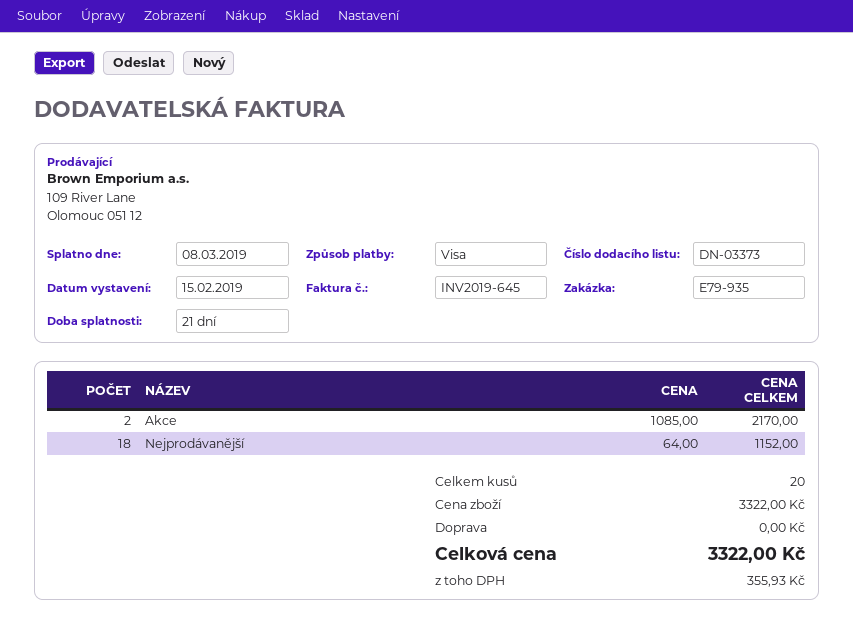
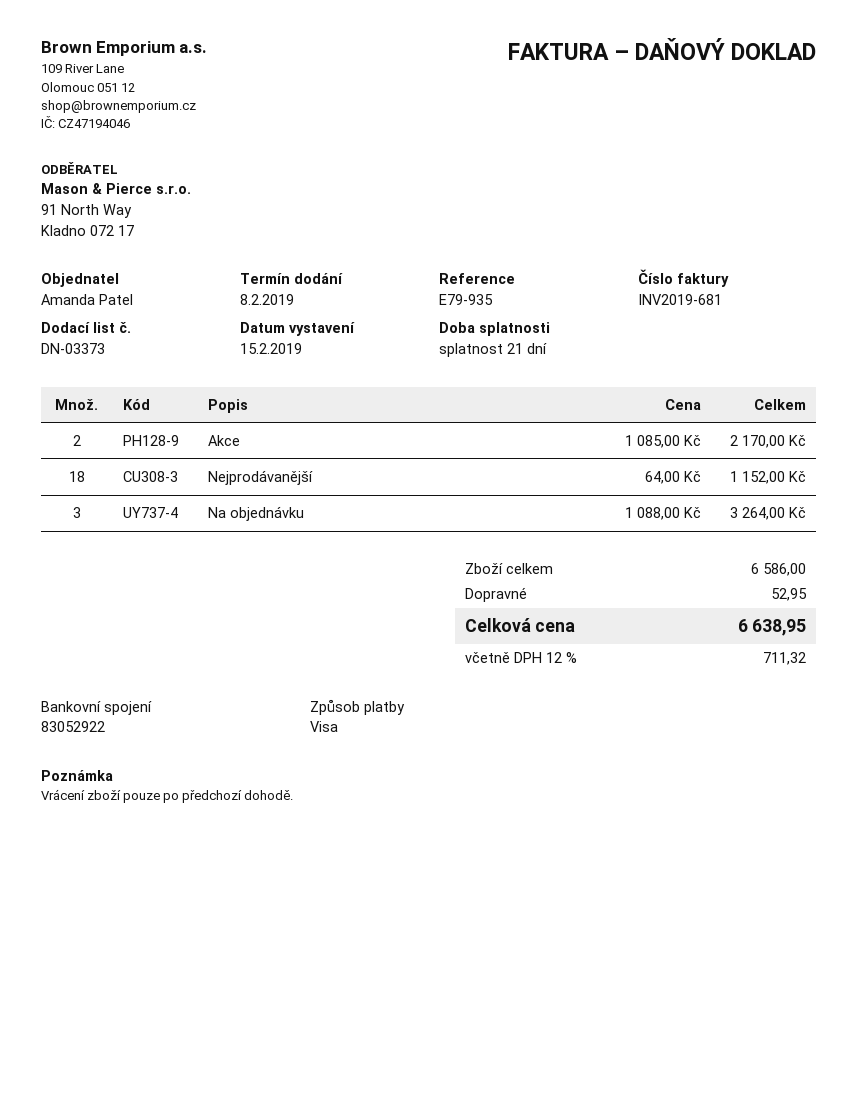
invoice number: INV2019-645 -> INV2019-681
Na objednávku: none -> 3 x 1088.00 = 3264.00
subtotal: 3322.00 -> 6586.00
shipping: 0.00 -> 52.95
tax: 355.93 -> 711.32
total: 3322.00 -> 6638.95

